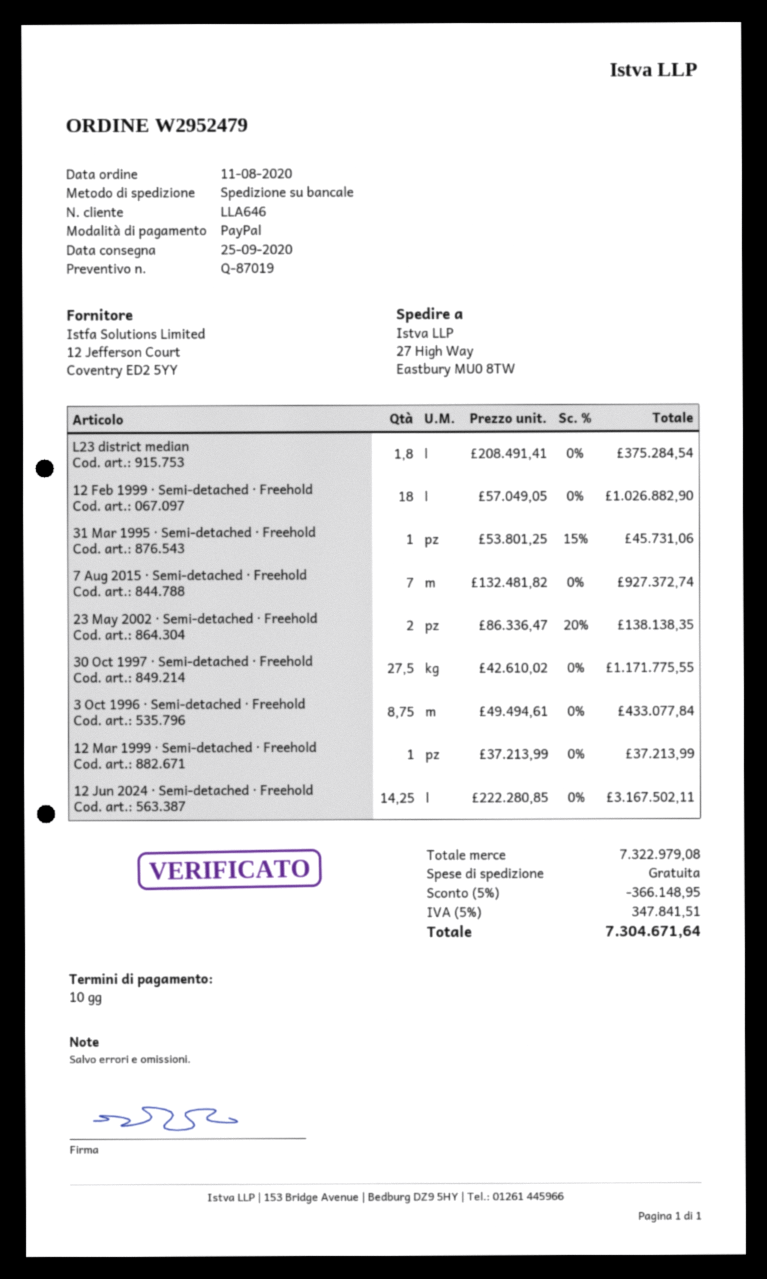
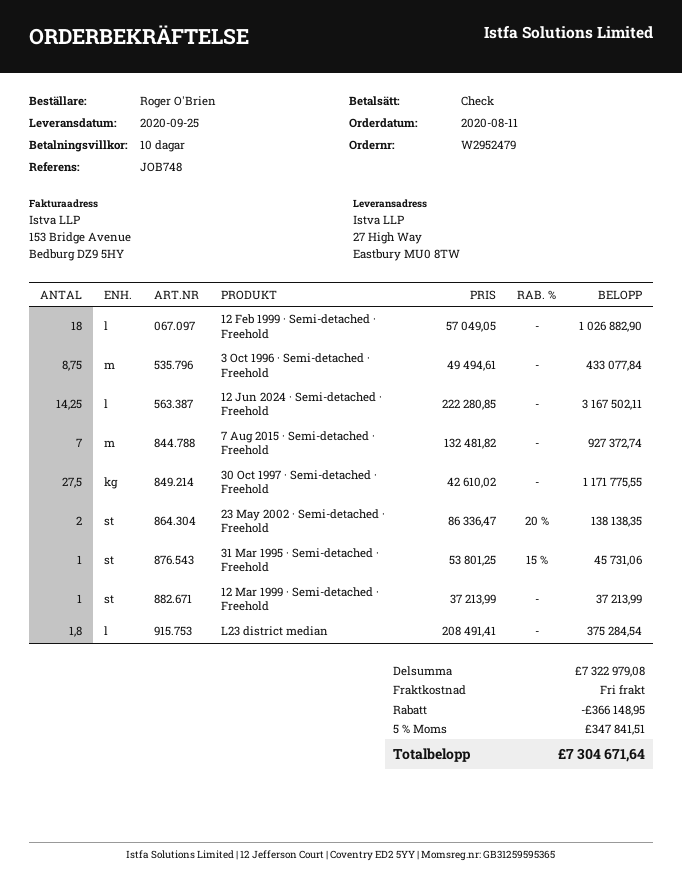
payment method: PayPal -> cheque

